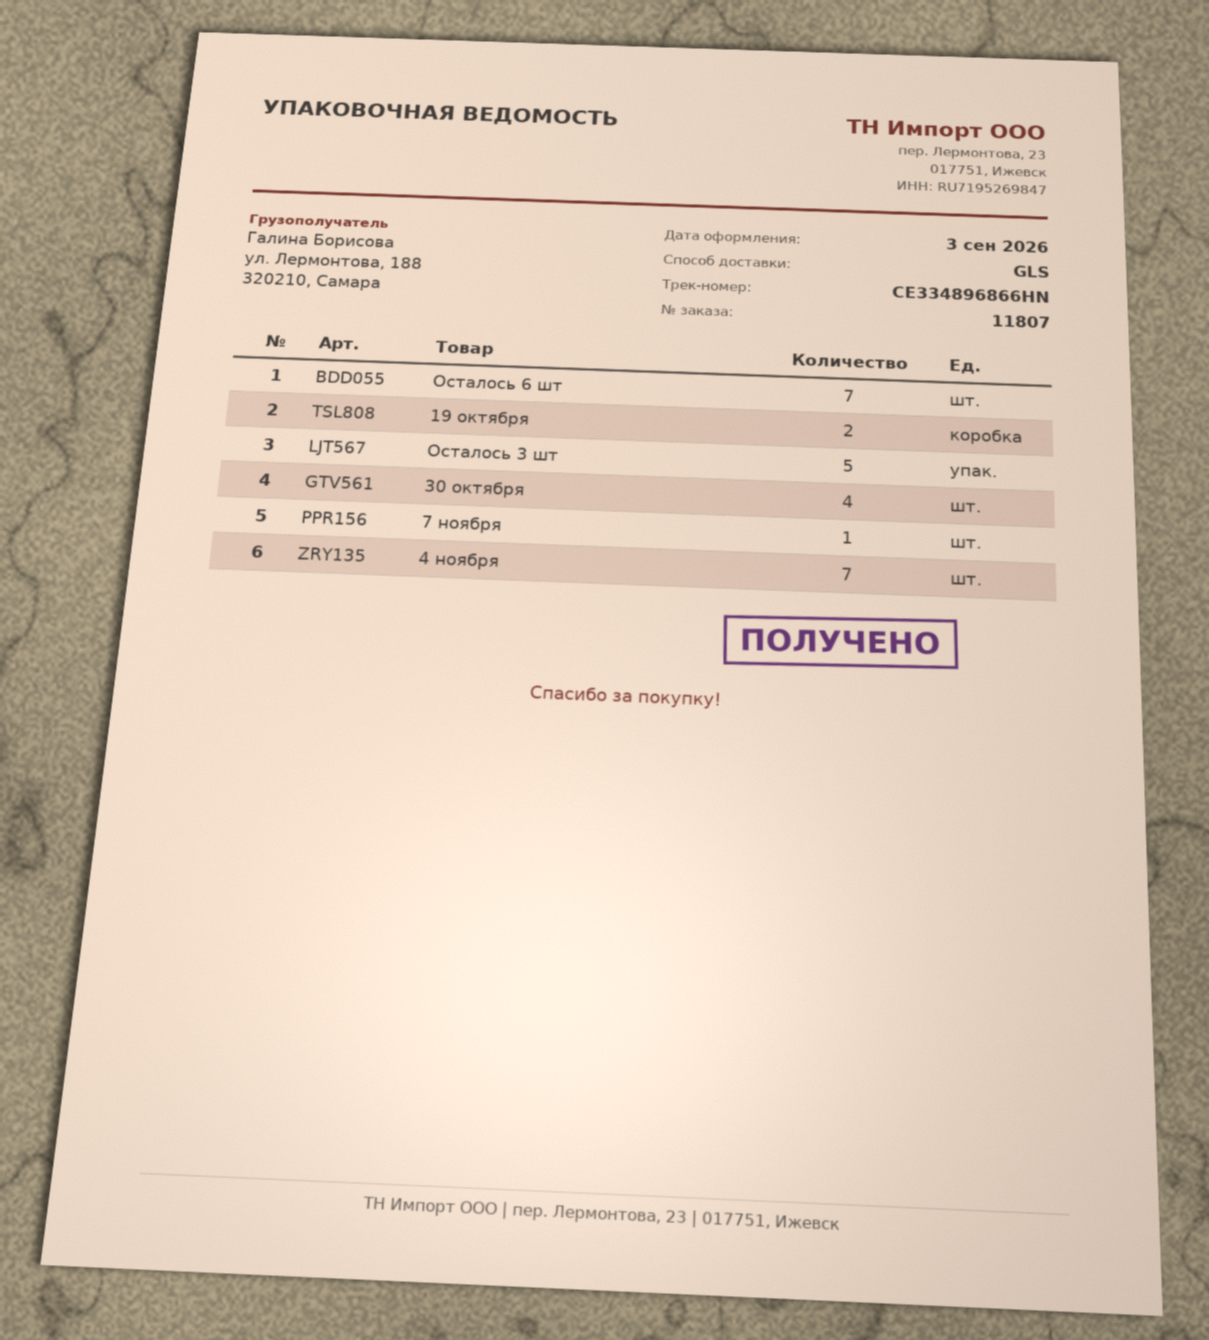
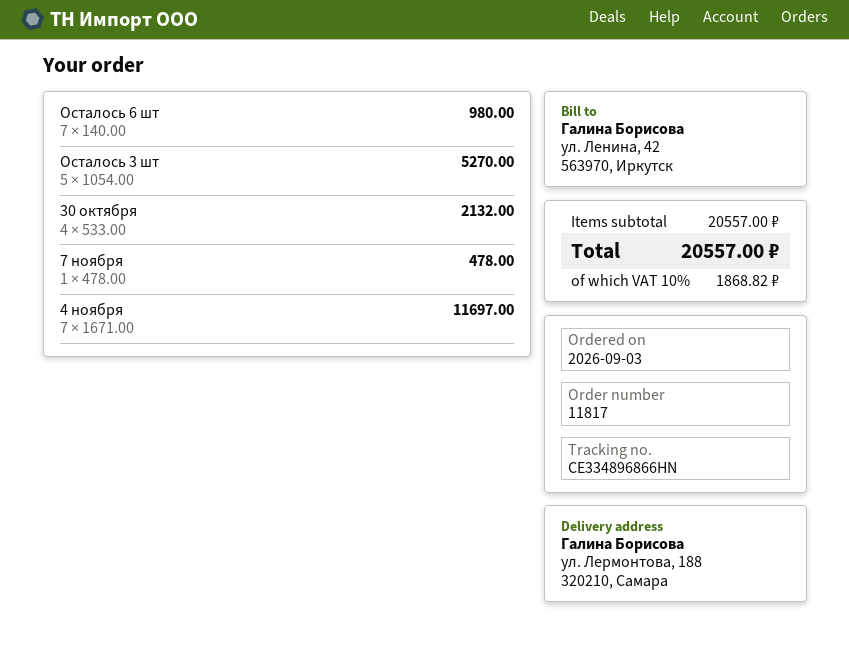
order number: 11807 -> 11817
19 октября: 2 -> none

